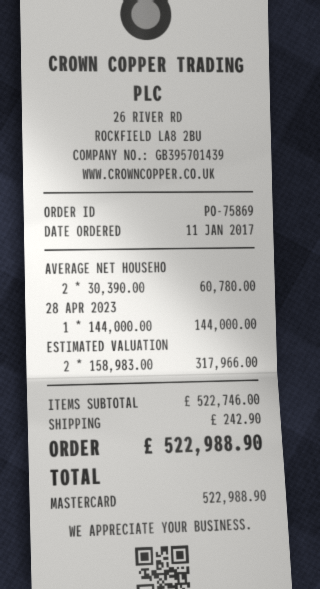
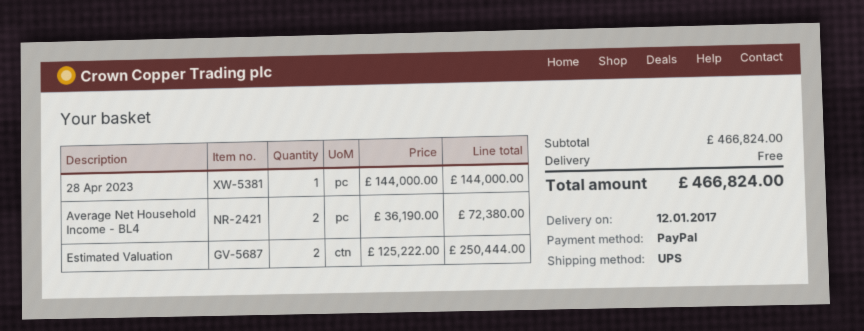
payment method: Mastercard -> PayPal
AVERAGE NET HOUSEHO: 2 x 30390.00 = 60780.00 -> 2 x 36190.00 = 72380.00
ESTIMATED VALUATION: 2 x 158983.00 = 317966.00 -> 2 x 125222.00 = 250444.00
subtotal: 522746.00 -> 466824.00
shipping: 242.90 -> 0.00
total: 522988.90 -> 466824.00

